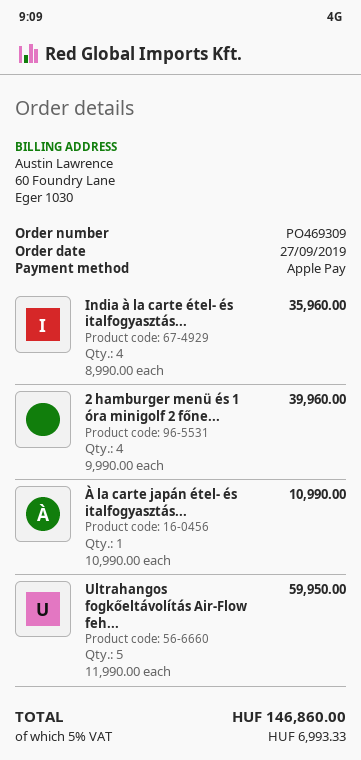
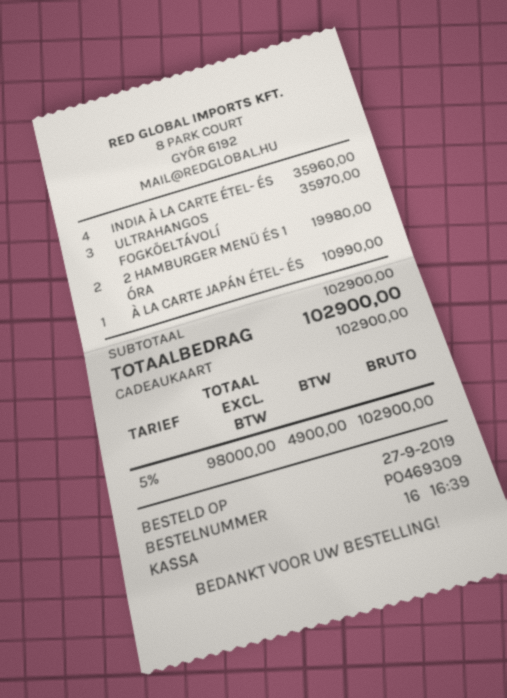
payment method: Apple Pay -> gift card
2 hamburger menü és 1 óra minigolf 2 főne...: 4 for 39960.00 -> 2 for 19980.00
Ultrahangos fogkőeltávolítás Air-Flow feh...: 5 for 59950.00 -> 3 for 35970.00
tax: 5% = 6993.33 -> 5% = 4900.00
total: 146860.00 -> 102900.00

